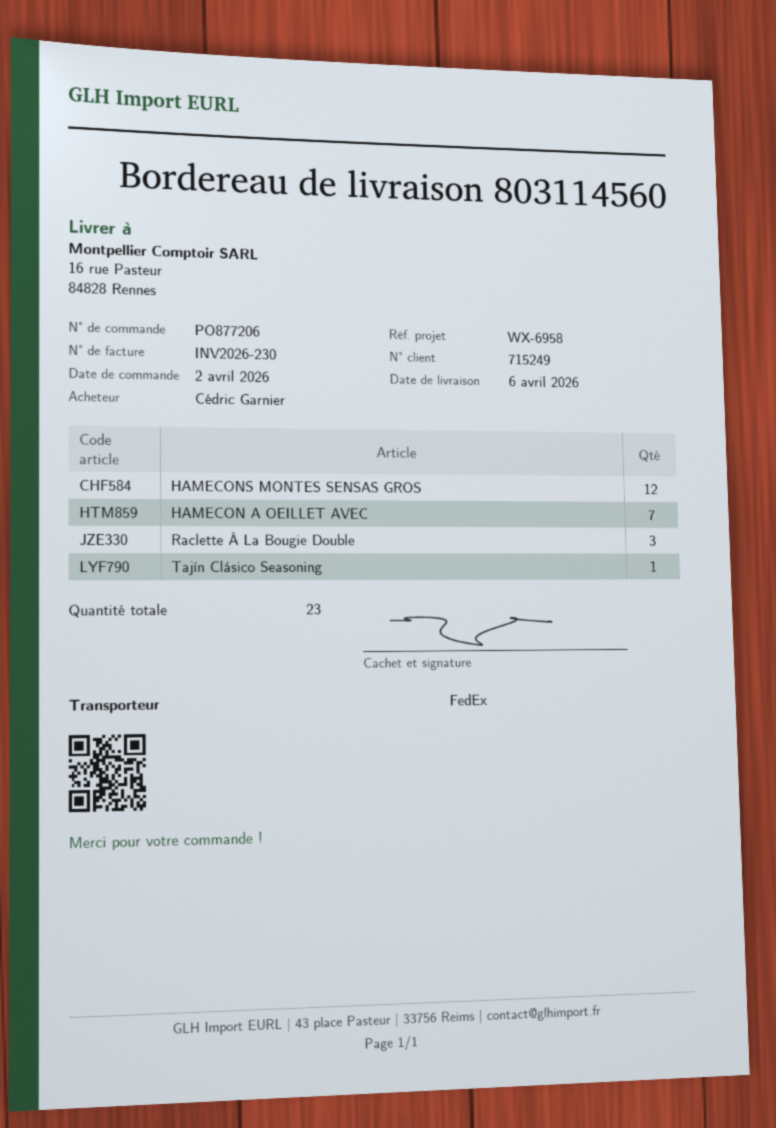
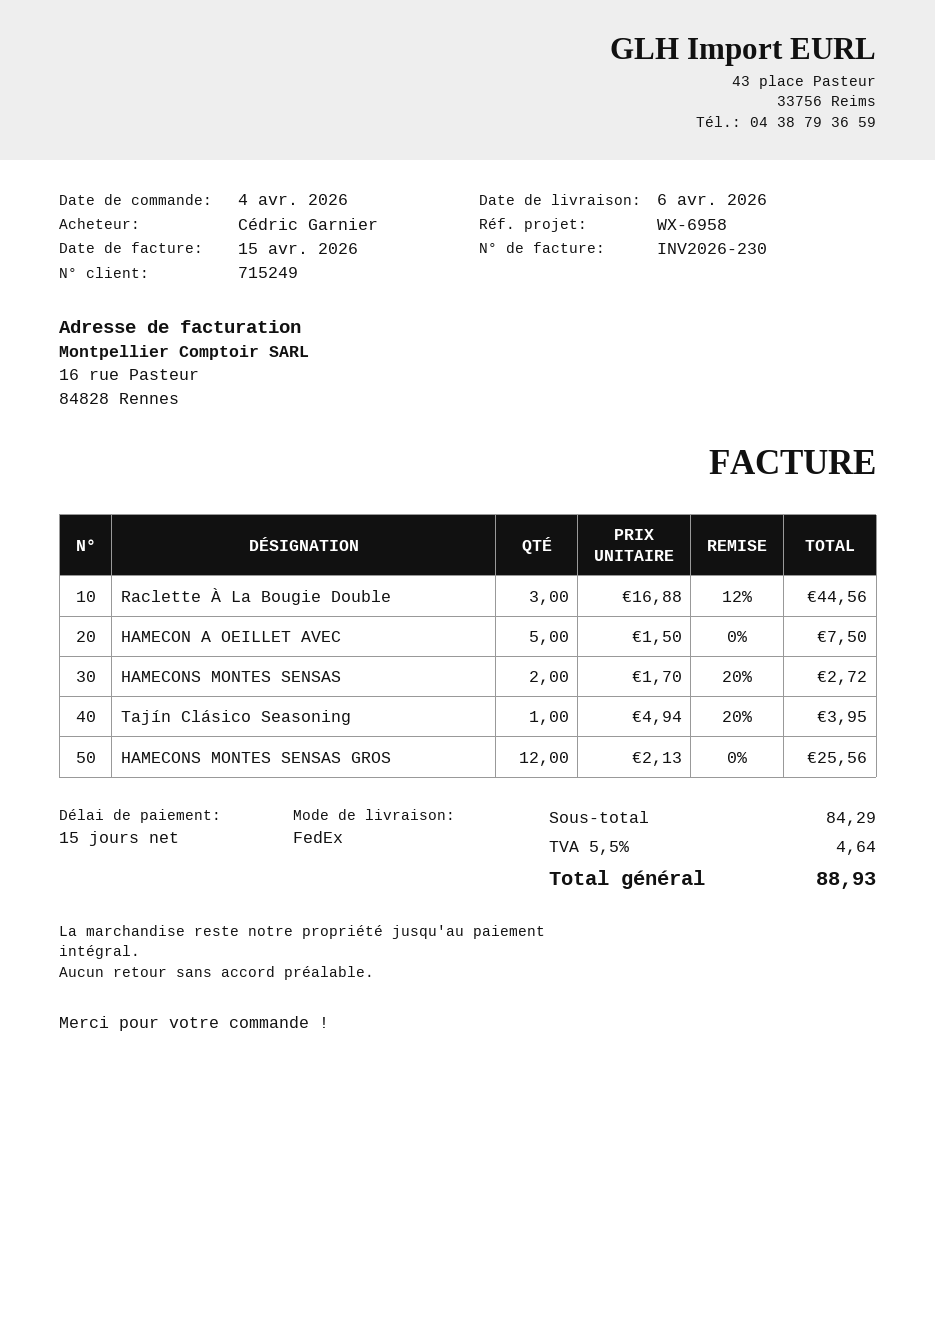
order date: 2026-04-02 -> 2026-04-04
HAMECON A OEILLET AVEC: 7 -> 5
HAMECONS MONTES SENSAS: none -> 2

